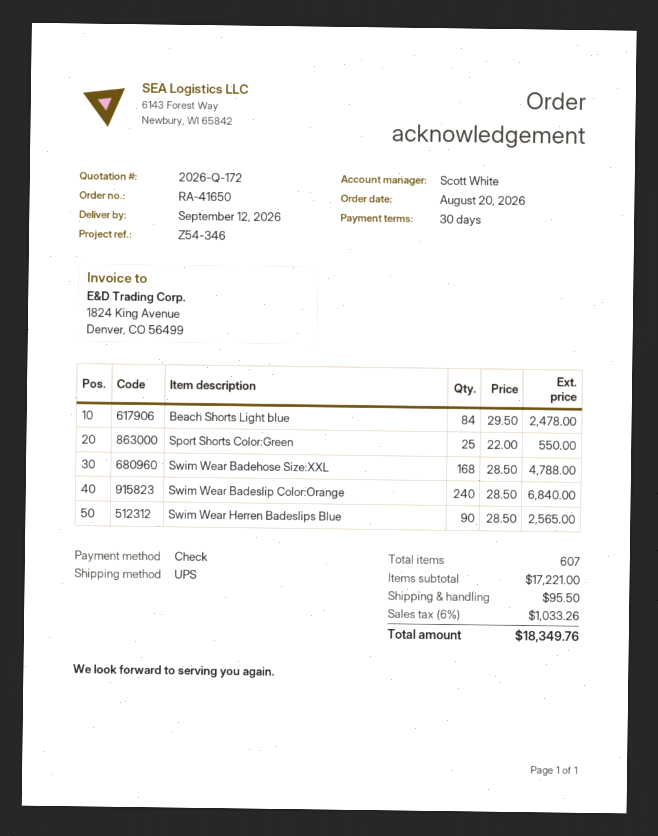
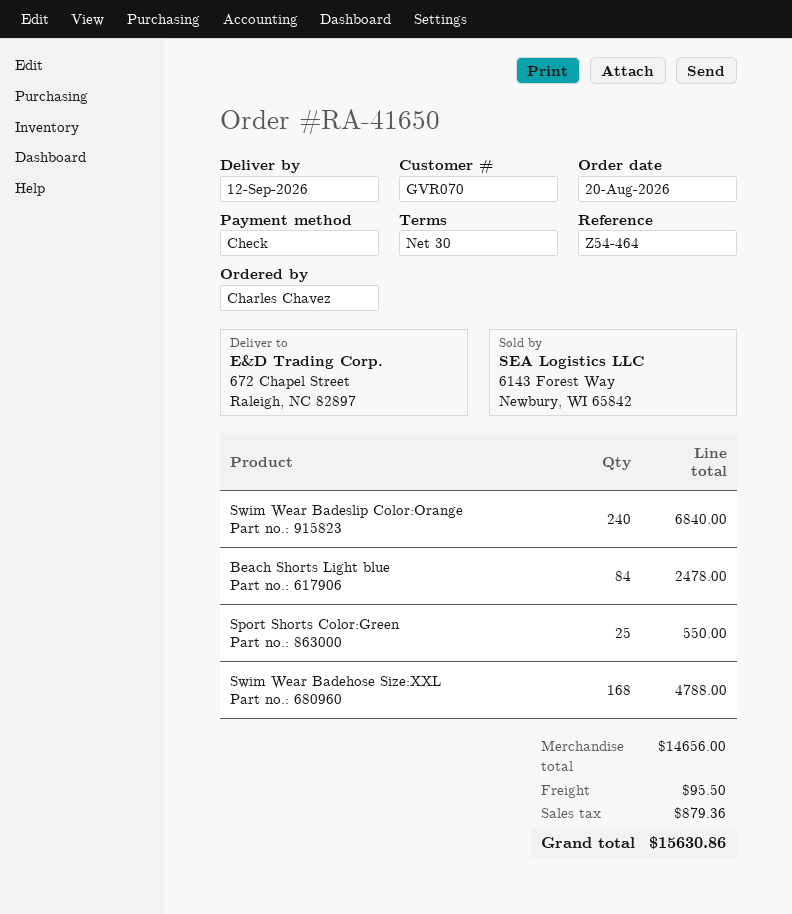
reference: Z54-346 -> Z54-464
Swim Wear Herren Badeslips Blue: 90 for 2565.00 -> none
subtotal: 17221.00 -> 14656.00
tax: 1033.26 -> 879.36
total: 18349.76 -> 15630.86

